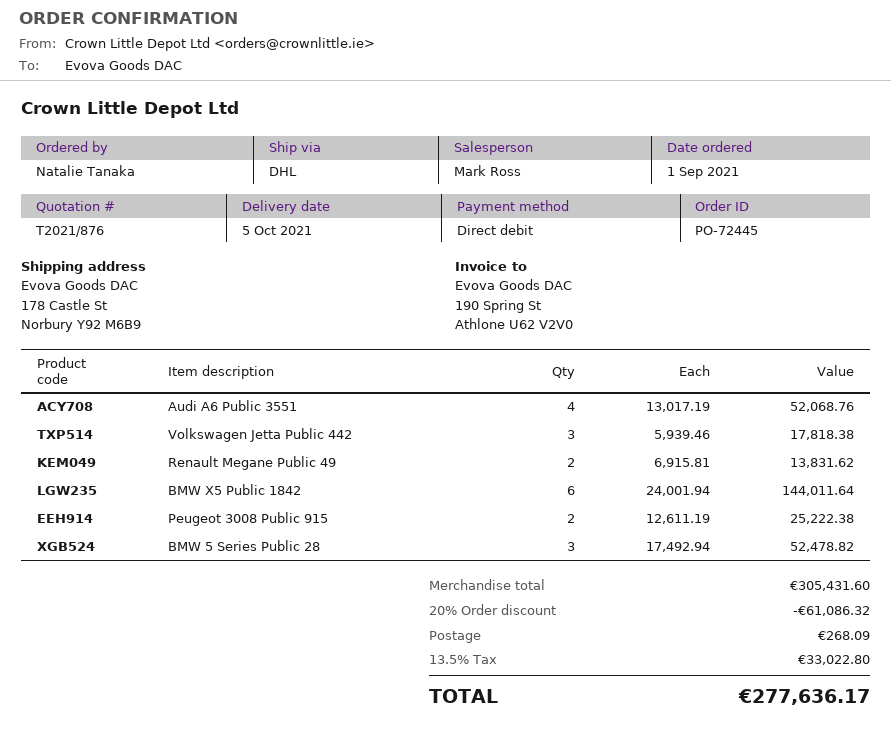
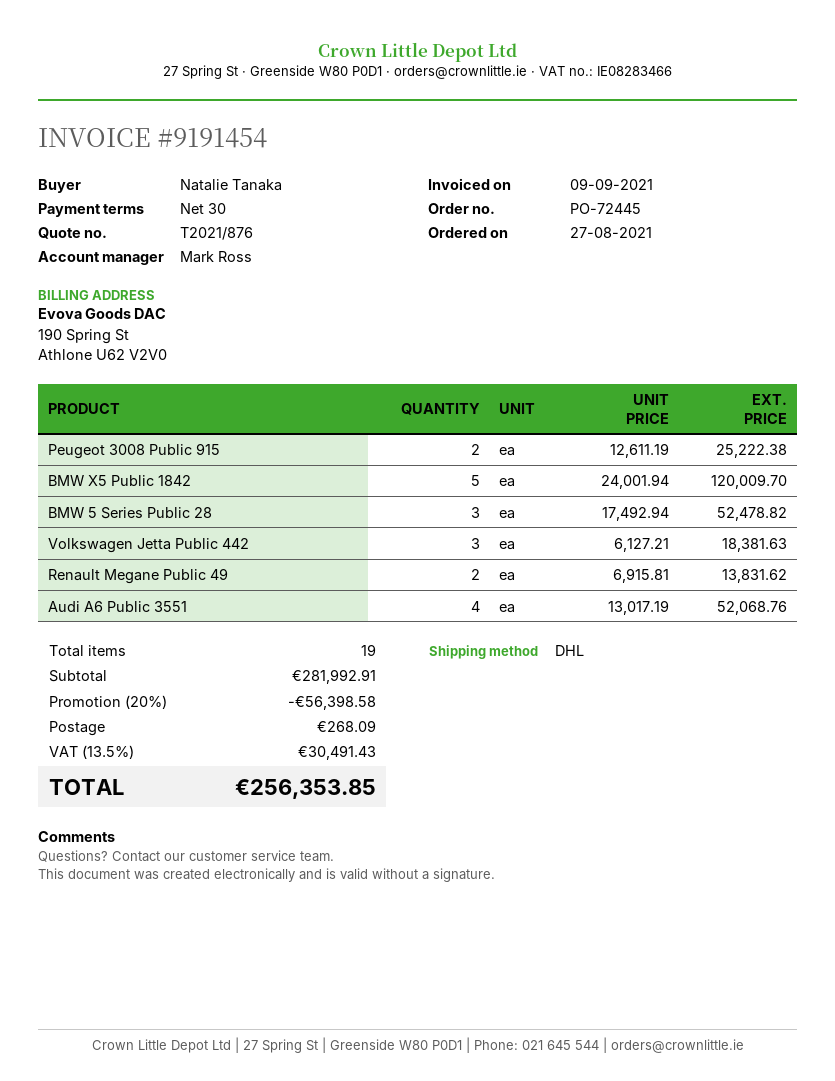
order date: 2021-09-01 -> 2021-08-27
Volkswagen Jetta Public 442: 3 x 5939.46 = 17818.38 -> 3 x 6127.21 = 18381.63
BMW X5 Public 1842: 6 x 24001.94 = 144011.64 -> 5 x 24001.94 = 120009.70
subtotal: 305431.60 -> 281992.91
discount: 20% = 61086.32 -> 20% = 56398.58
tax: 13.5% = 33022.80 -> 13.5% = 30491.43
total: 277636.17 -> 256353.85

